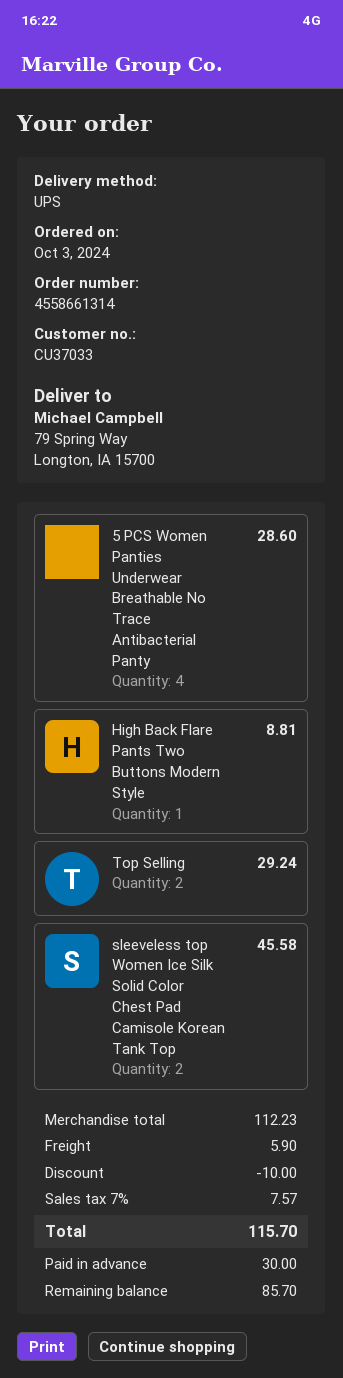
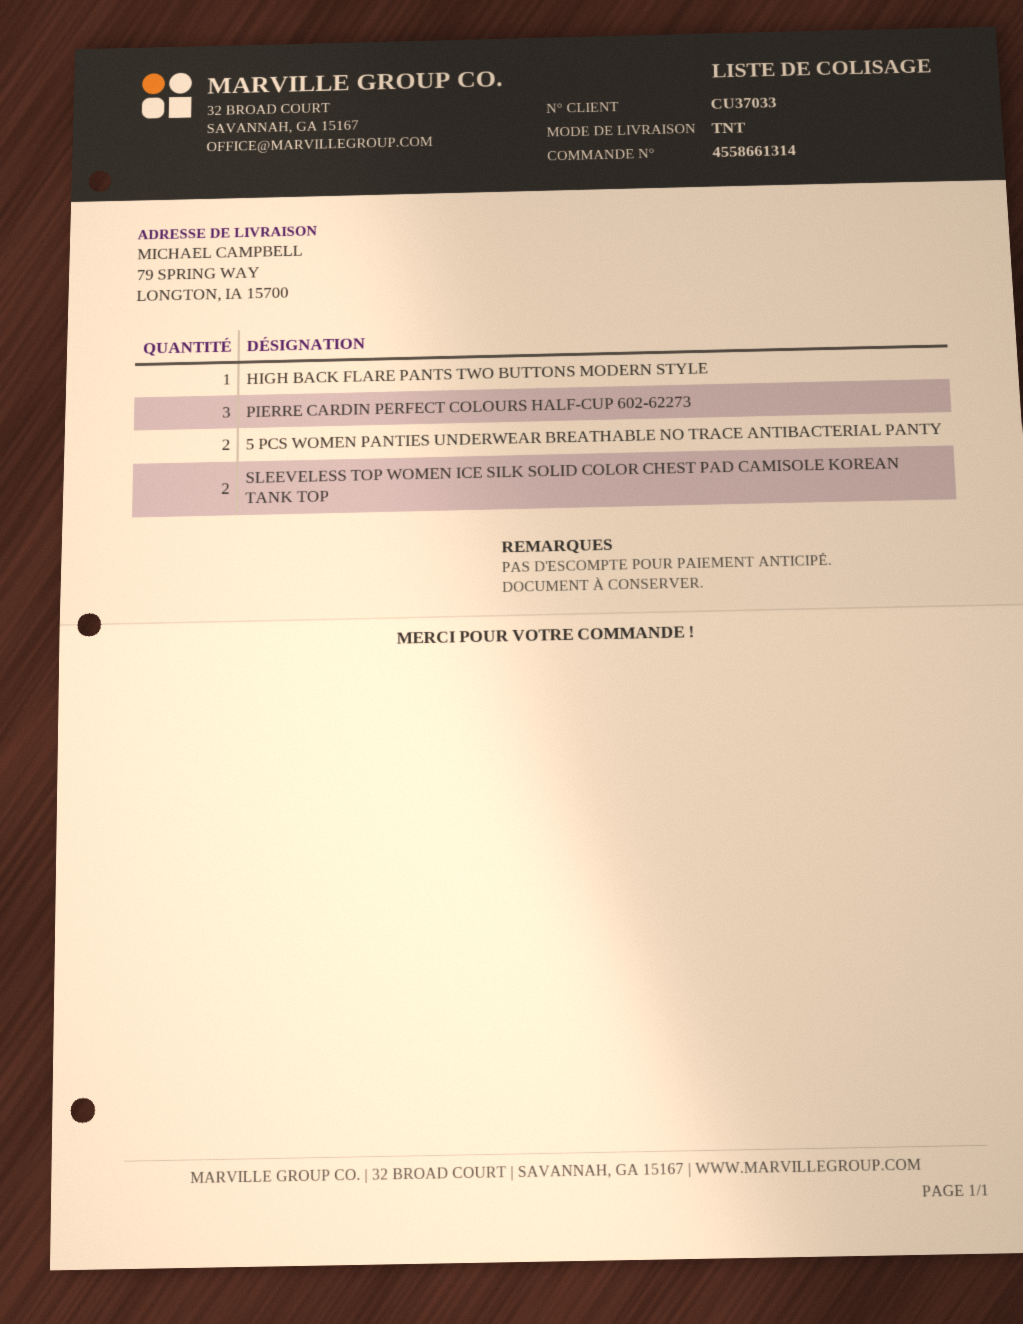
shipping method: UPS -> TNT
5 PCS Women Panties Underwear Breathable No Trace Antibacterial Panty: 4 -> 2
Top Selling: 2 -> none
PIERRE CARDIN PERFECT COLOURS HALF-CUP 602-62273: none -> 3

